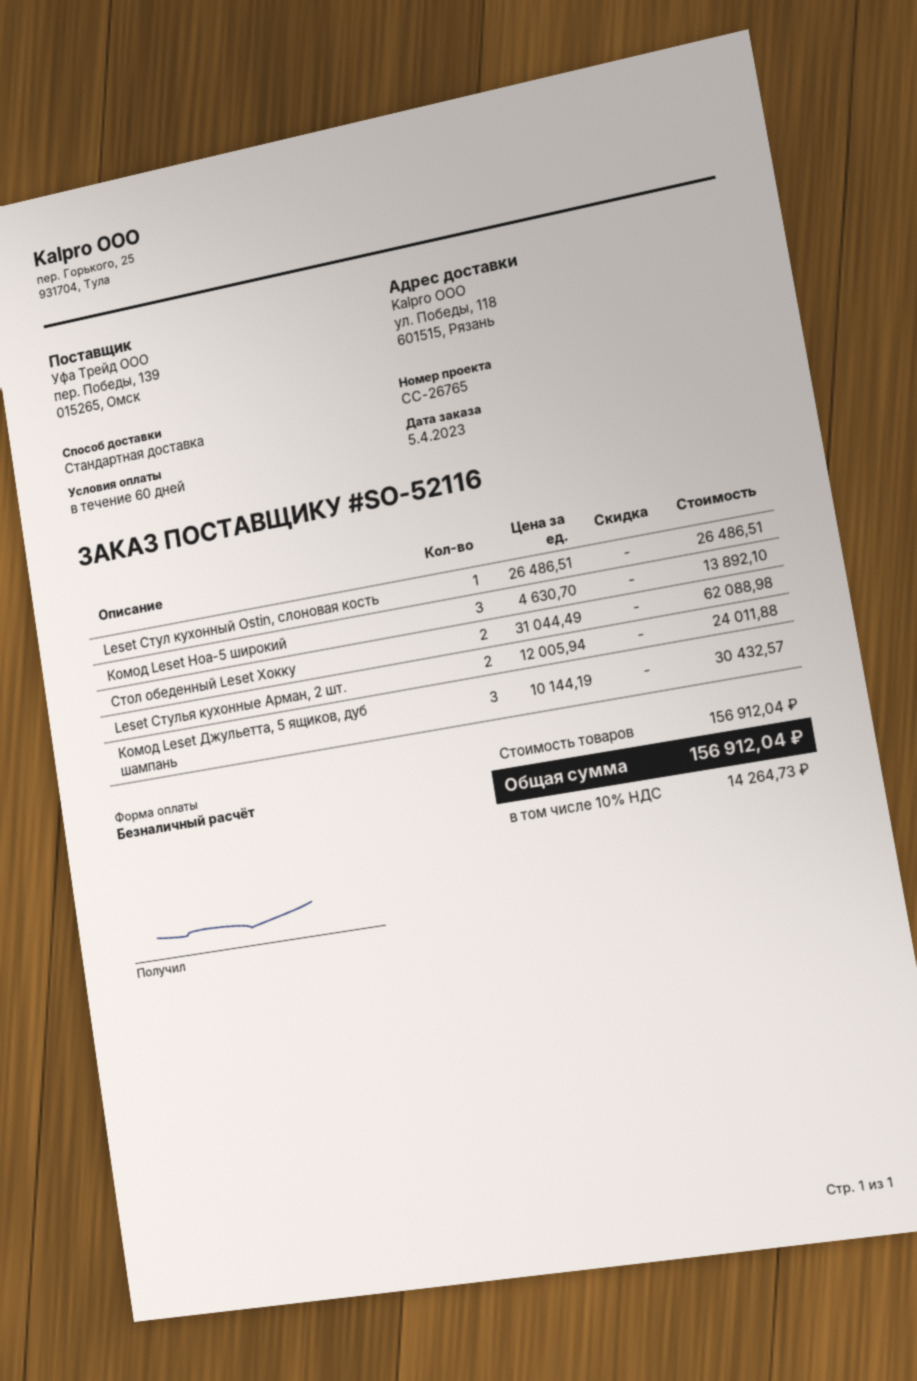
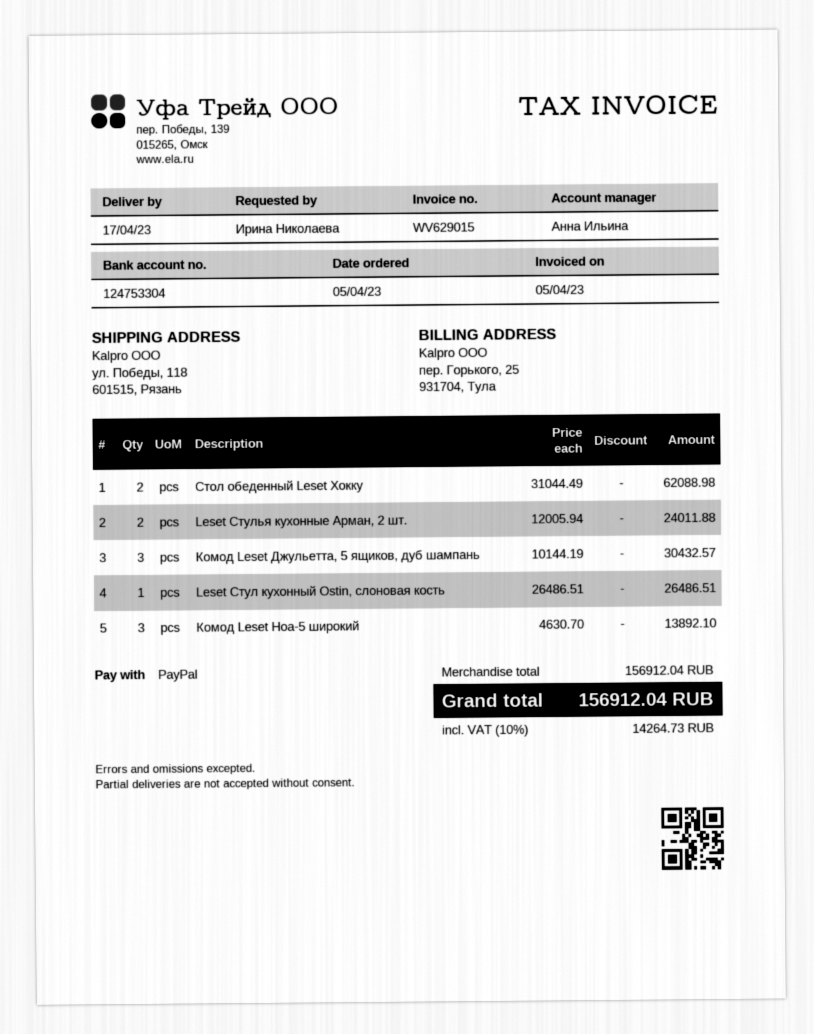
payment method: bank transfer -> PayPal

